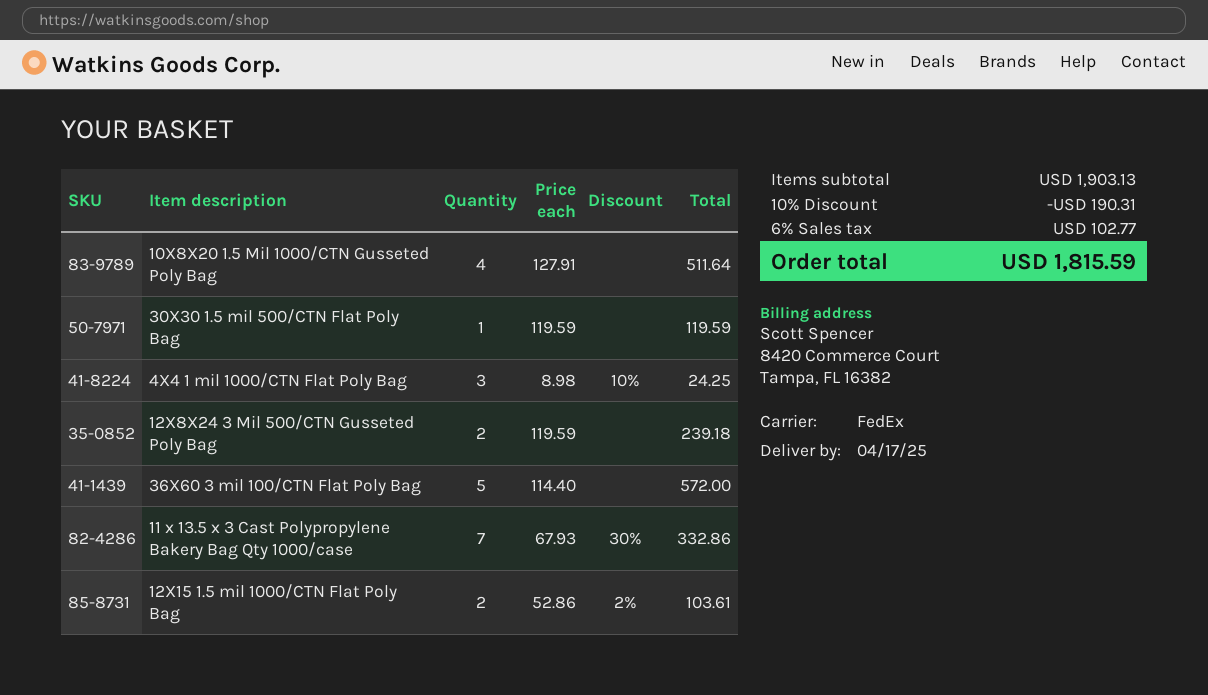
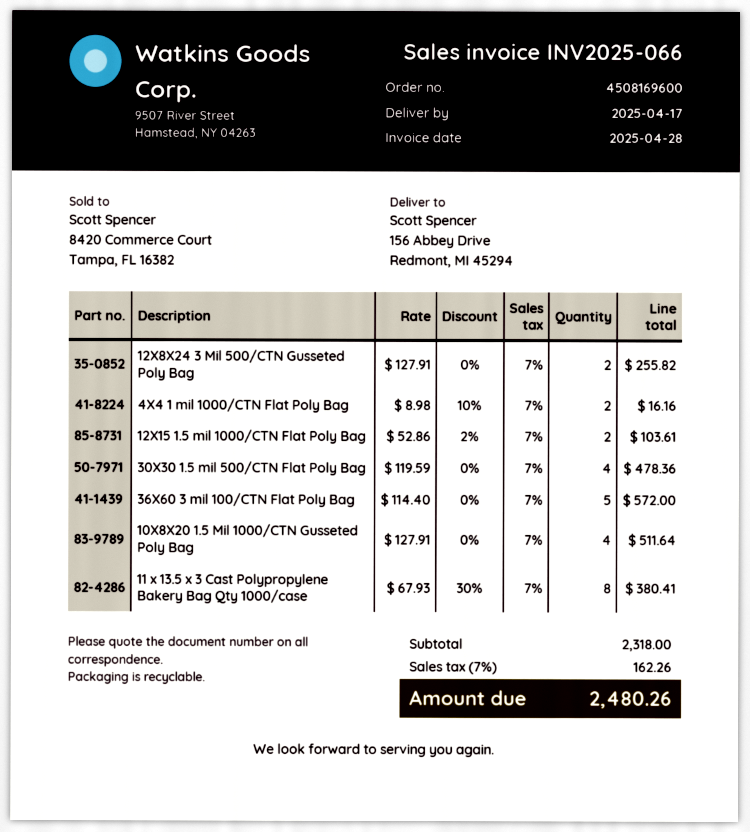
30X30 1.5 mil 500/CTN Flat Poly Bag: 1 x 119.59 = 119.59 -> 4 x 119.59 = 478.36
4X4 1 mil 1000/CTN Flat Poly Bag: 3 x 8.98 - 10% = 24.25 -> 2 x 8.98 - 10% = 16.16
12X8X24 3 Mil 500/CTN Gusseted Poly Bag: 2 x 119.59 = 239.18 -> 2 x 127.91 = 255.82
11 x 13.5 x 3 Cast Polypropylene Bakery Bag Qty 1000/case: 7 x 67.93 - 30% = 332.86 -> 8 x 67.93 - 30% = 380.41
subtotal: 1903.13 -> 2318.00
discount: 10% = 190.31 -> none
tax: 6% = 102.77 -> 7% = 162.26
total: 1815.59 -> 2480.26

